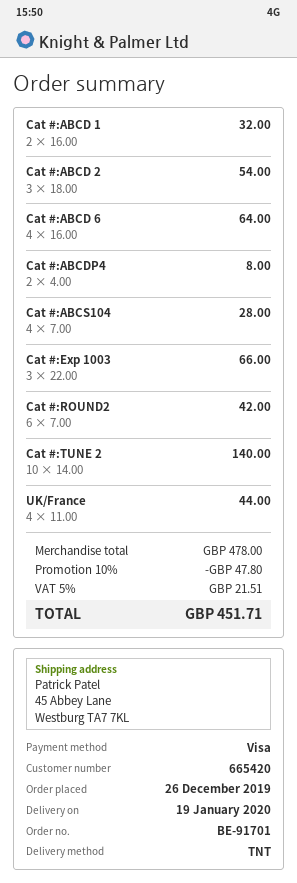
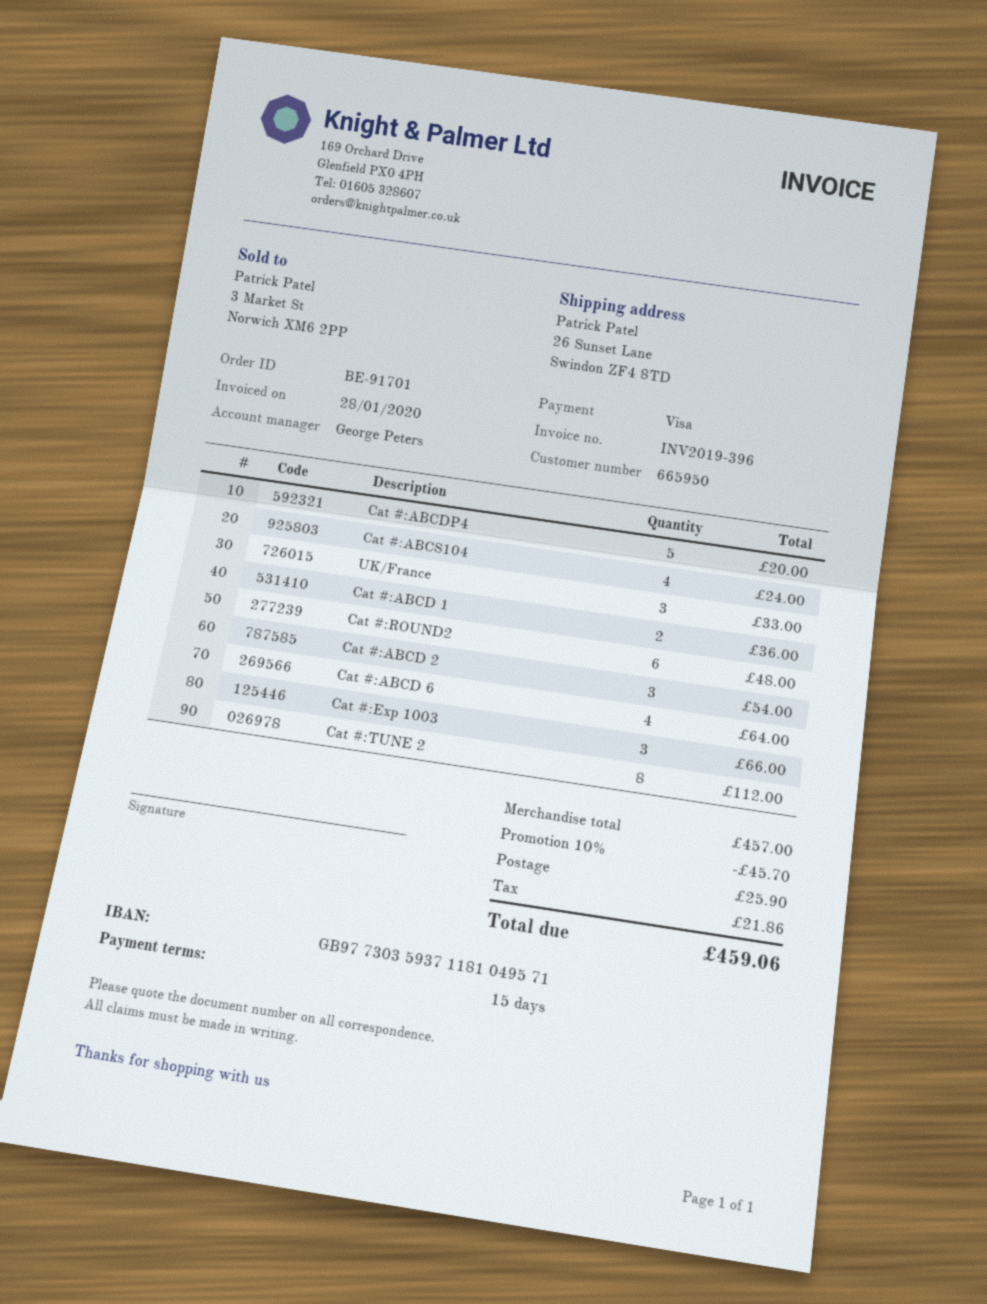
customer number: 665420 -> 665950
ship to: 45 Abbey Lane, Westburg TA7 7KL -> 26 Sunset Lane, Swindon ZF4 8TD
Cat #:ABCD 1: 2 for 32.00 -> 2 for 36.00
Cat #:ABCDP4: 2 for 8.00 -> 5 for 20.00
Cat #:ABCS104: 4 for 28.00 -> 4 for 24.00
Cat #:ROUND2: 6 for 42.00 -> 6 for 48.00
Cat #:TUNE 2: 10 for 140.00 -> 8 for 112.00
UK/France: 4 for 44.00 -> 3 for 33.00
subtotal: 478.00 -> 457.00
discount: 10% = 47.80 -> 10% = 45.70
shipping: none -> 25.90
tax: 21.51 -> 21.86
total: 451.71 -> 459.06

